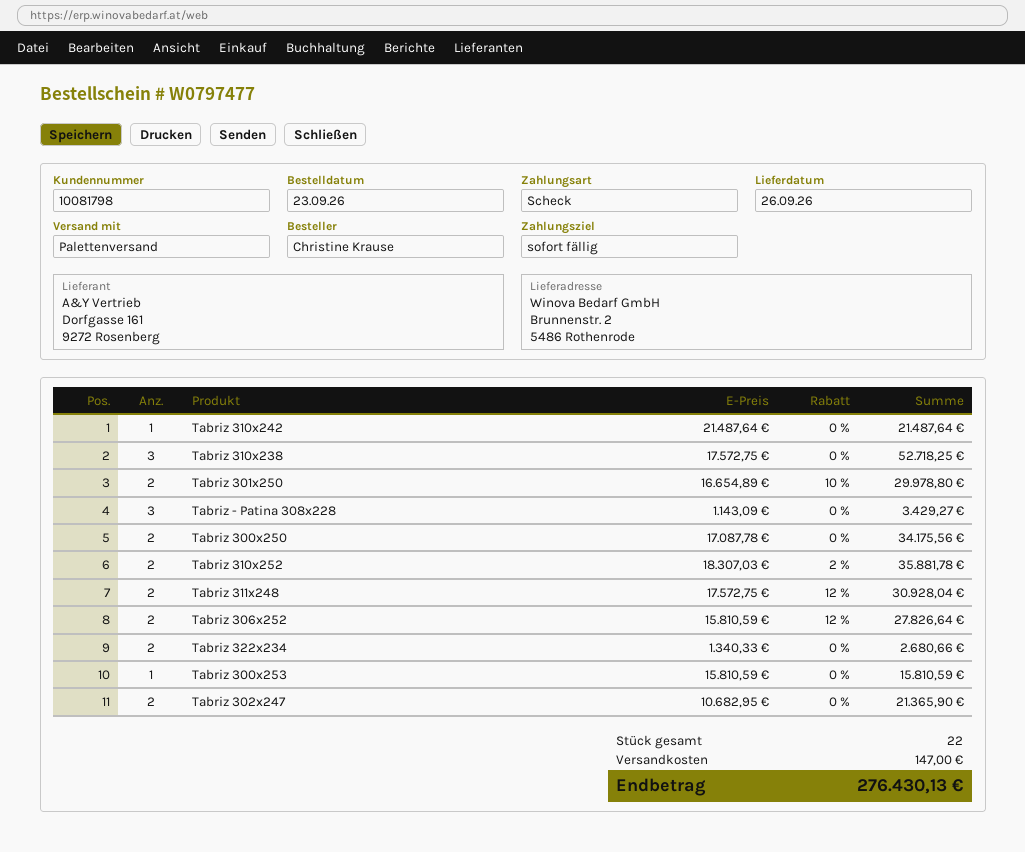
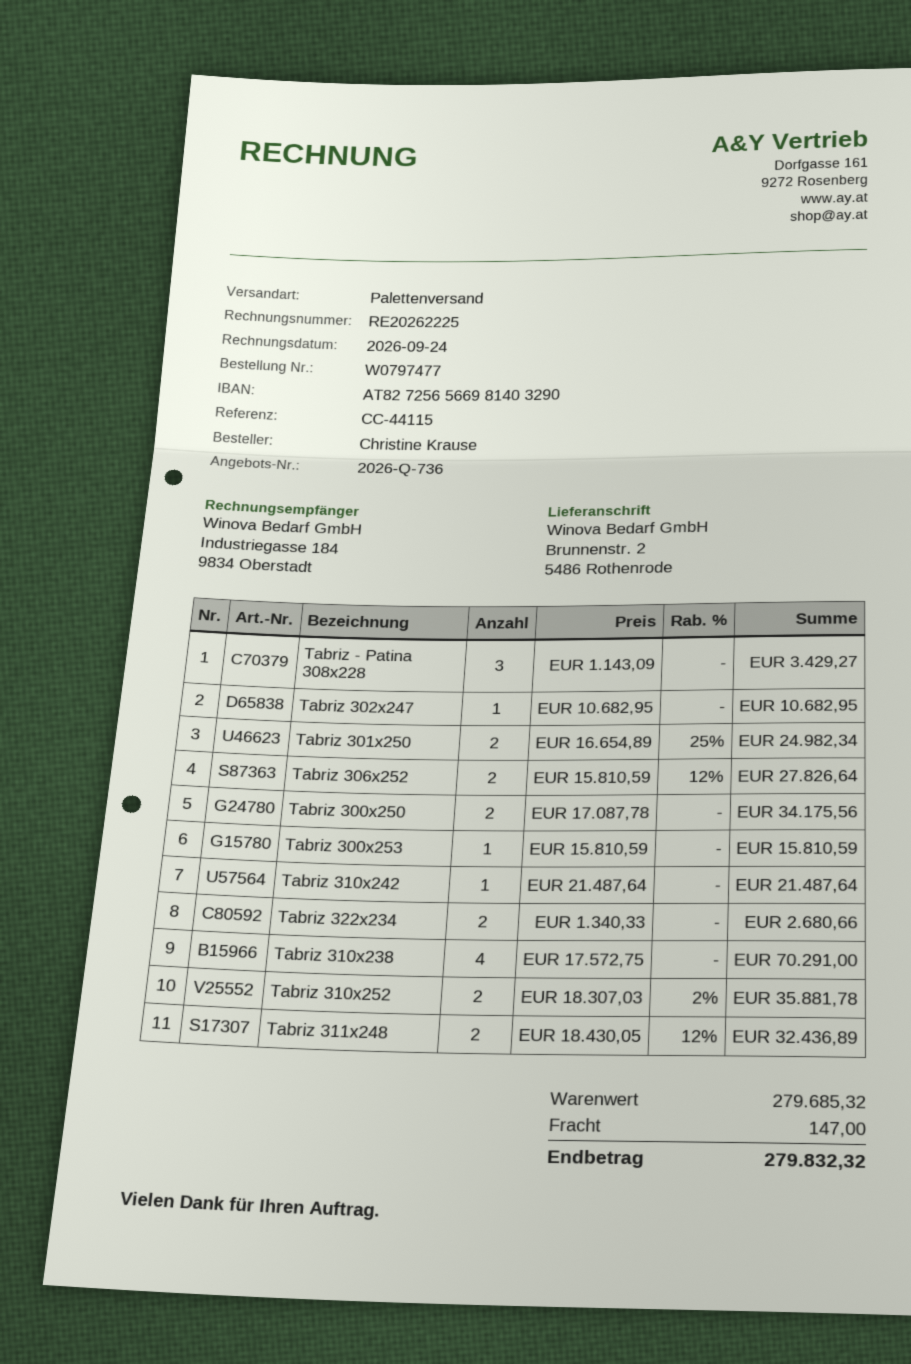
Tabriz 310x238: 3 x 17572.75 = 52718.25 -> 4 x 17572.75 = 70291.00
Tabriz 301x250: 2 x 16654.89 - 10% = 29978.80 -> 2 x 16654.89 - 25% = 24982.34
Tabriz 311x248: 2 x 17572.75 - 12% = 30928.04 -> 2 x 18430.05 - 12% = 32436.89
Tabriz 302x247: 2 x 10682.95 = 21365.90 -> 1 x 10682.95 = 10682.95
total: 276430.13 -> 279832.32

